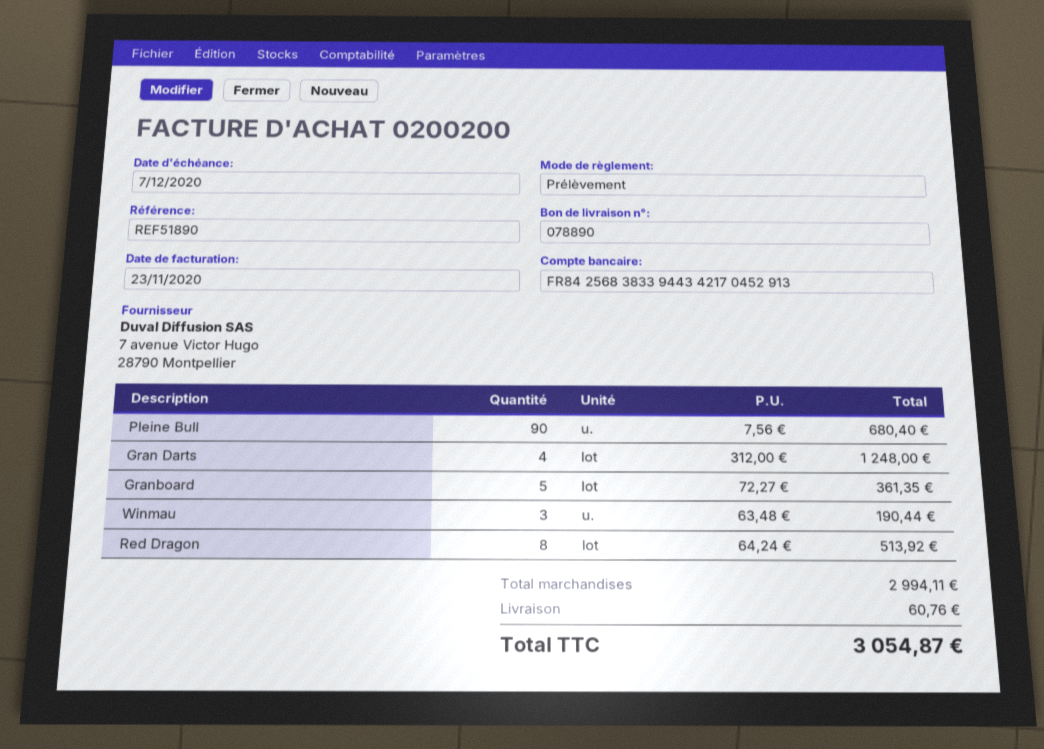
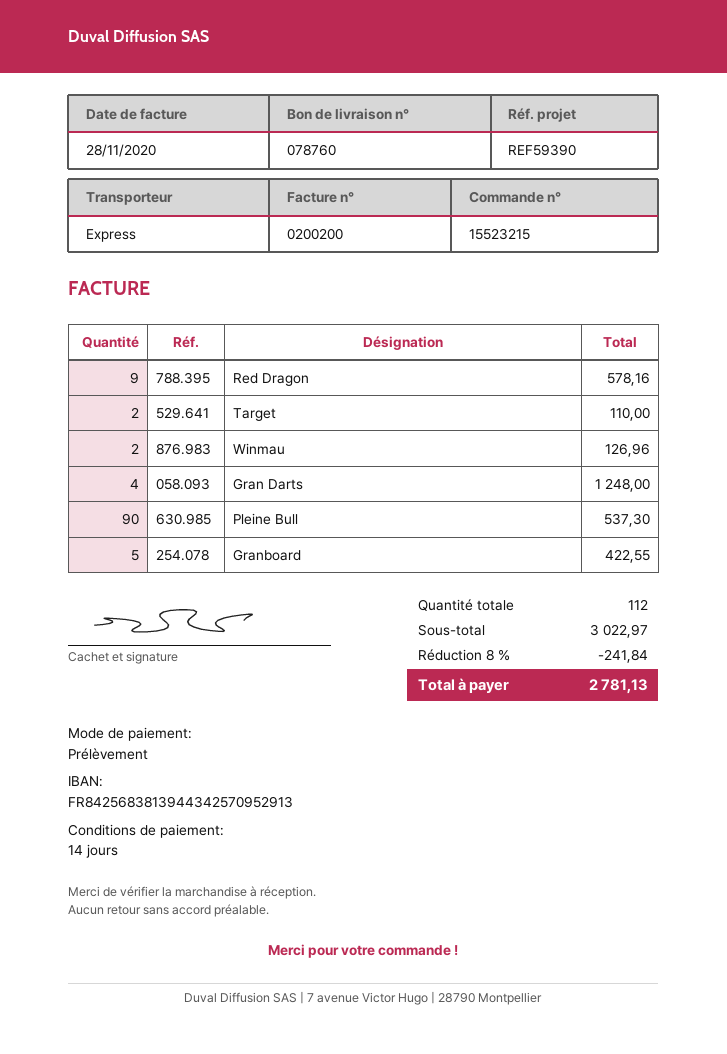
delivery note number: 078890 -> 078760
invoice date: 2020-11-23 -> 2020-11-28
reference: REF51890 -> REF59390
bank account: FR8425683833944342170452913 -> FR8425683813944342570952913
Pleine Bull: 90 for 680.40 -> 90 for 537.30
Granboard: 5 for 361.35 -> 5 for 422.55
Winmau: 3 for 190.44 -> 2 for 126.96
Red Dragon: 8 for 513.92 -> 9 for 578.16
Target: none -> 2 for 110.00
subtotal: 2994.11 -> 3022.97
discount: none -> 8% = 241.84
shipping: 60.76 -> none
total: 3054.87 -> 2781.13

